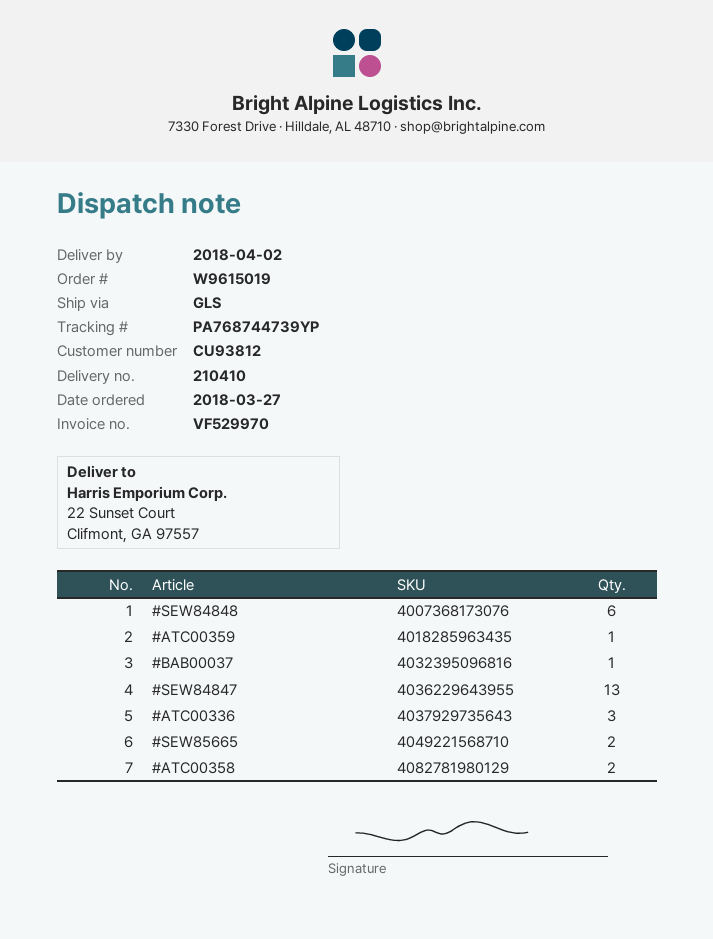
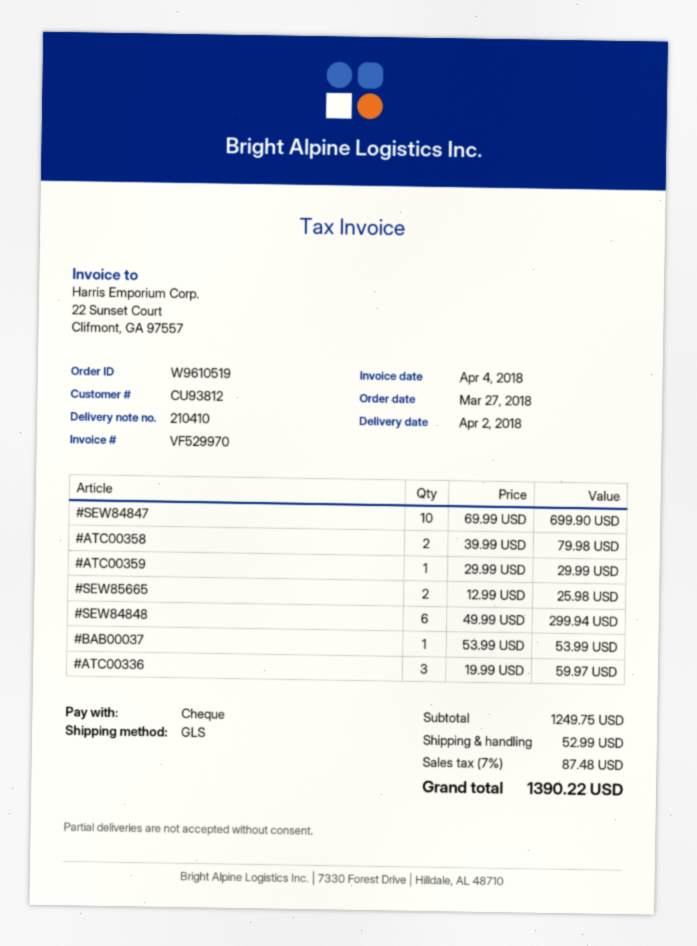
order number: W9615019 -> W9610519
#SEW84847: 13 -> 10

